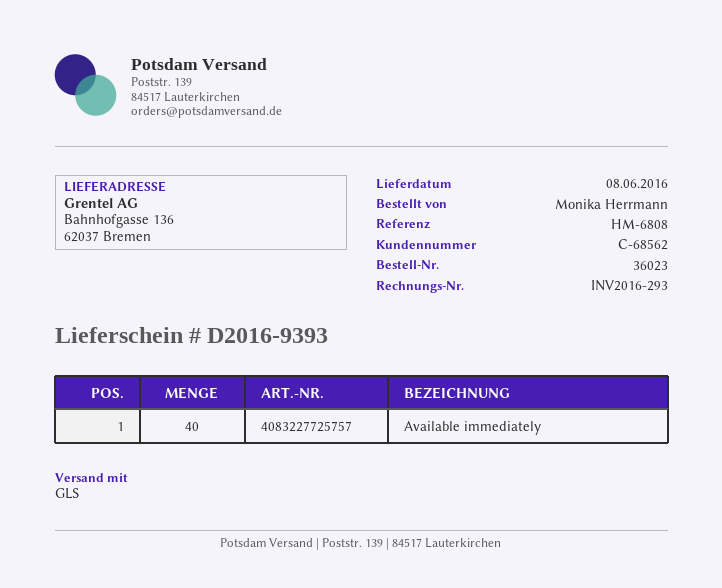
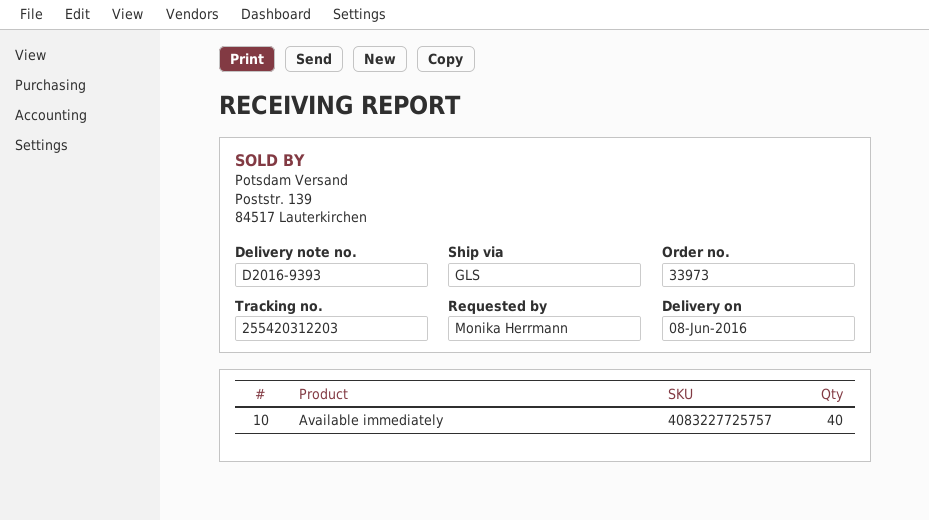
order number: 36023 -> 33973

